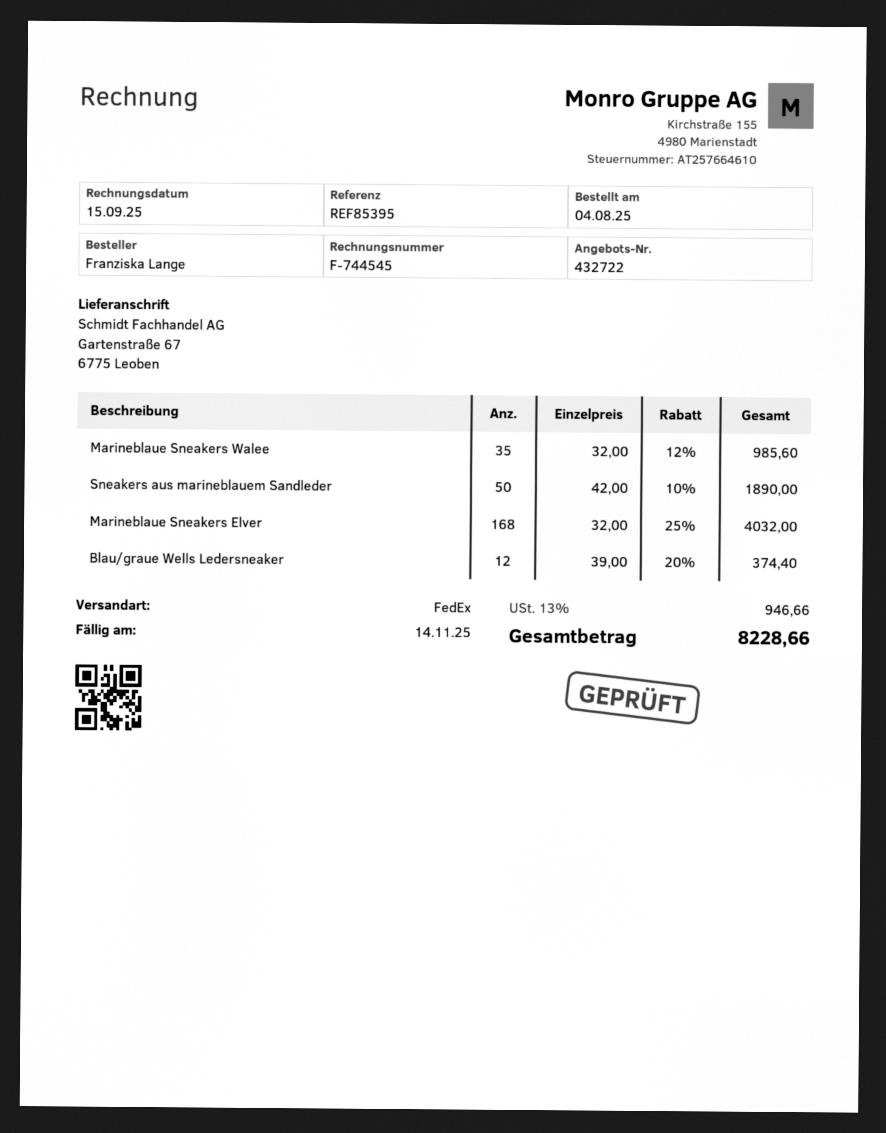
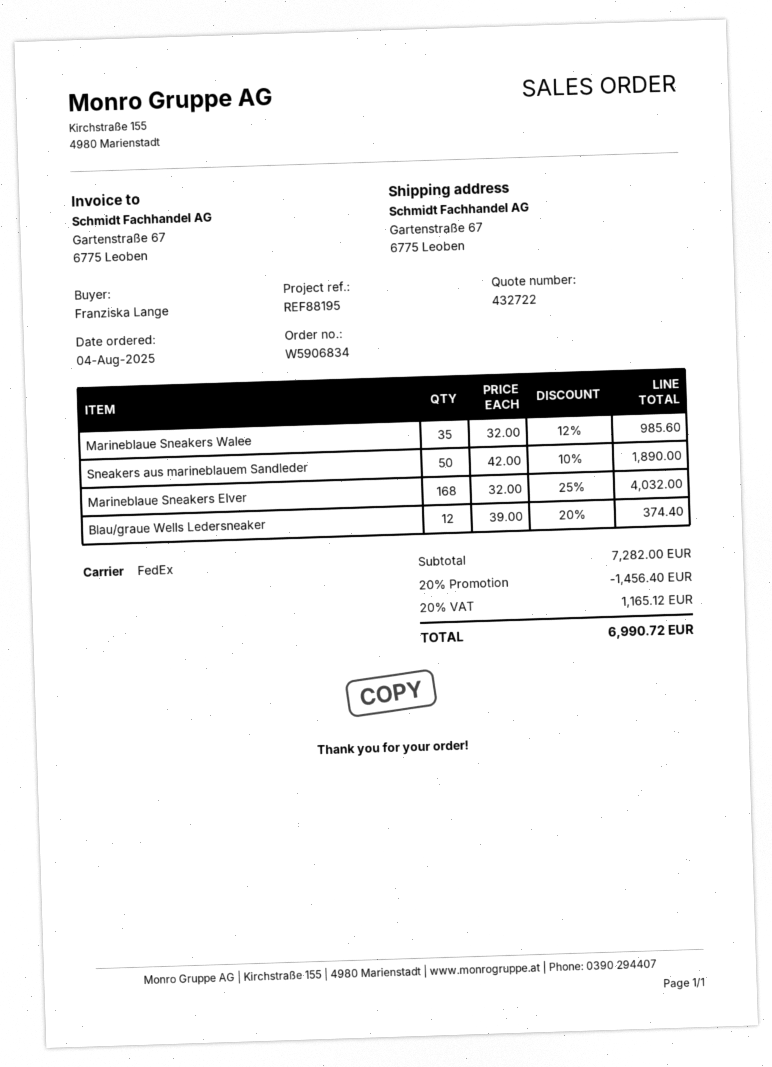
reference: REF85395 -> REF88195
discount: none -> 20% = 1456.40
tax: 13% = 946.66 -> 20% = 1165.12
total: 8228.66 -> 6990.72

